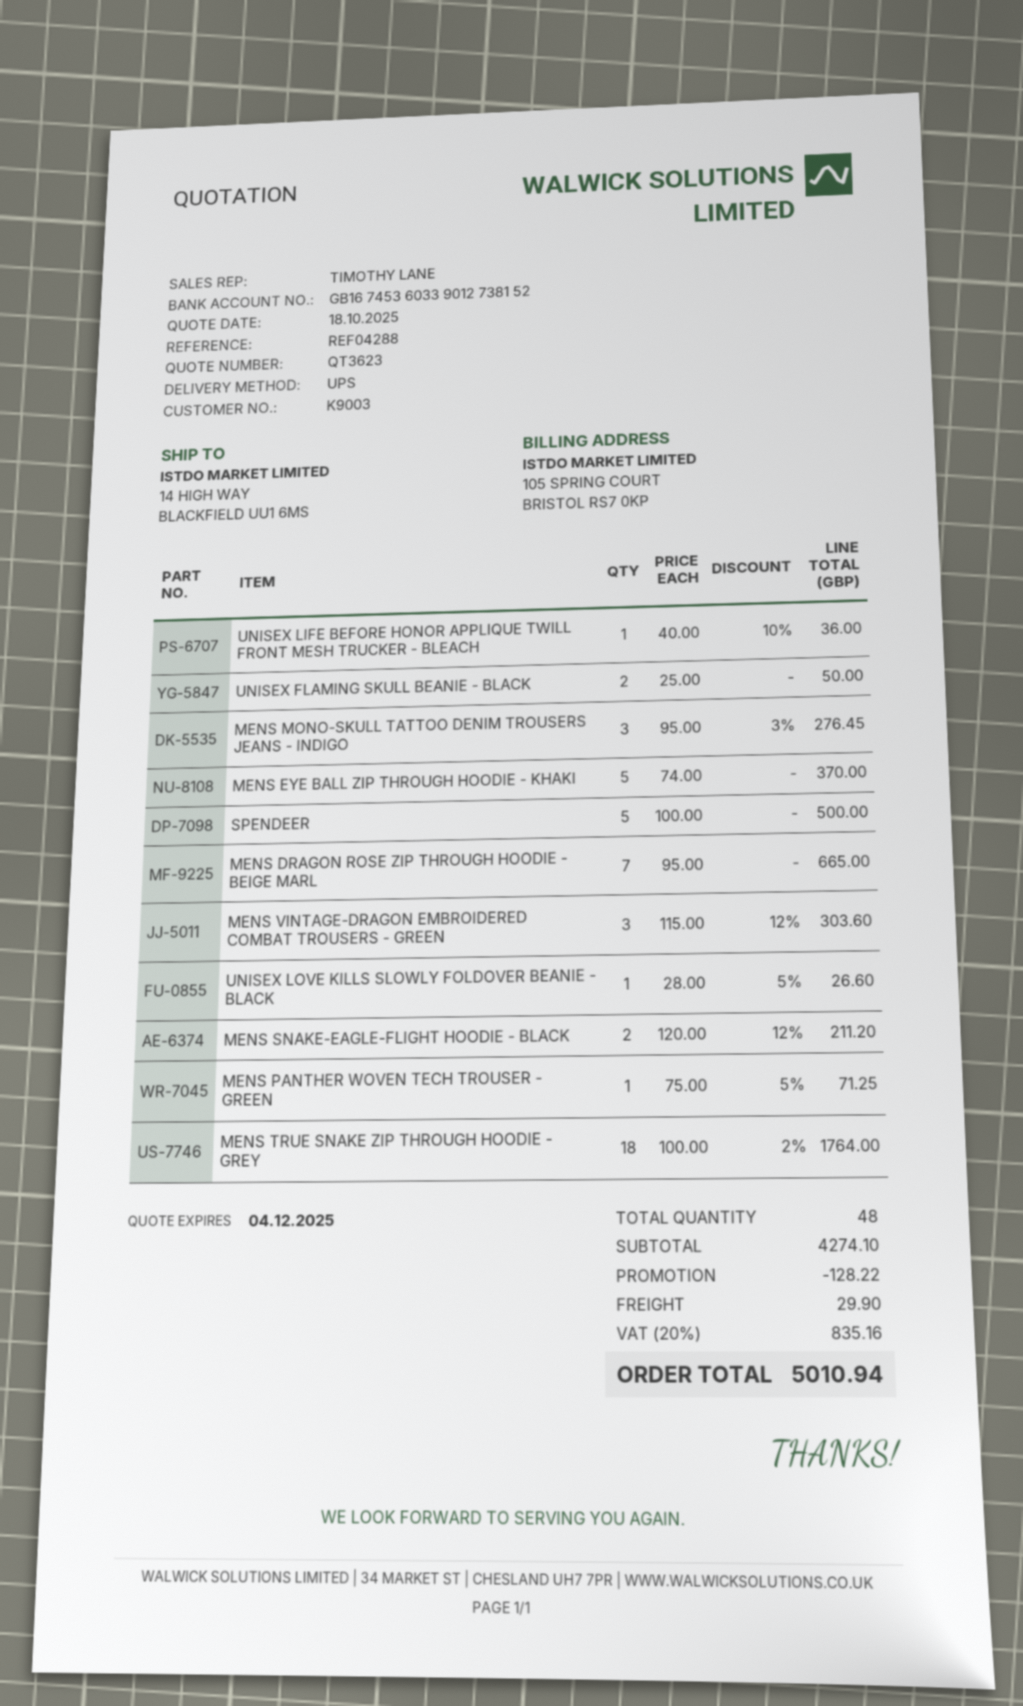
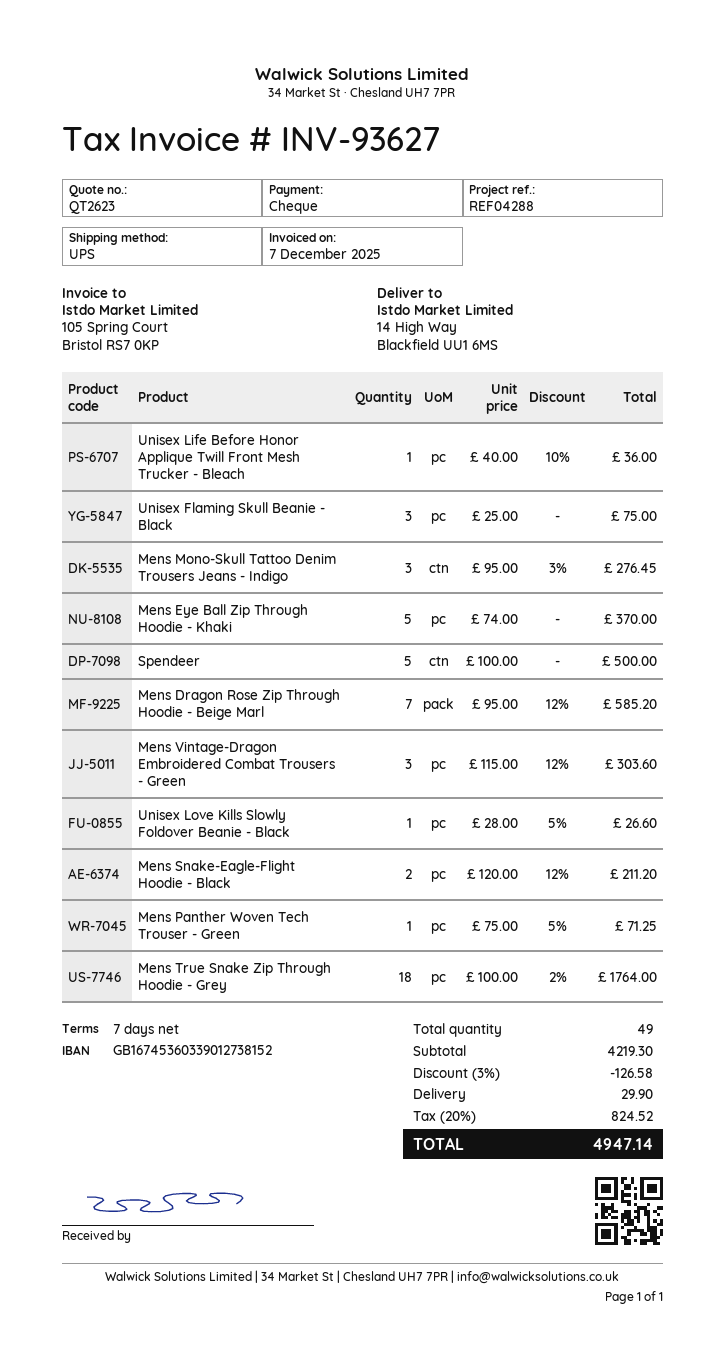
quote number: QT3623 -> QT2623
UNISEX FLAMING SKULL BEANIE - BLACK: 2 x 25.00 = 50.00 -> 3 x 25.00 = 75.00
MENS DRAGON ROSE ZIP THROUGH HOODIE - BEIGE MARL: 7 x 95.00 = 665.00 -> 7 x 95.00 - 12% = 585.20
total quantity: 48 -> 49
subtotal: 4274.10 -> 4219.30
discount: 128.22 -> 126.58
tax: 20% = 835.16 -> 20% = 824.52
total: 5010.94 -> 4947.14

